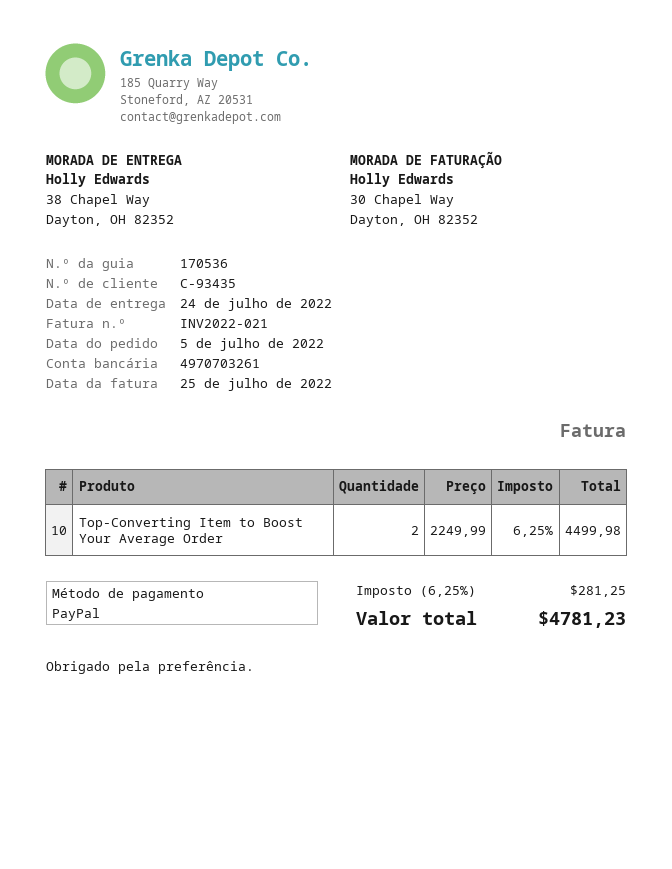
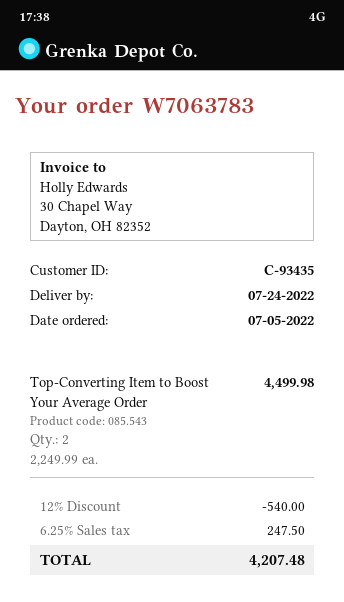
discount: none -> 12% = 540.00
tax: 6.25% = 281.25 -> 6.25% = 247.50
total: 4781.23 -> 4207.48

